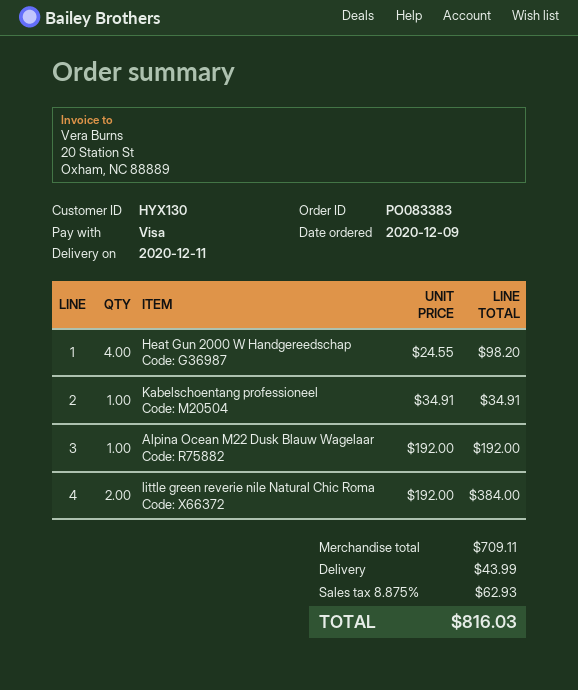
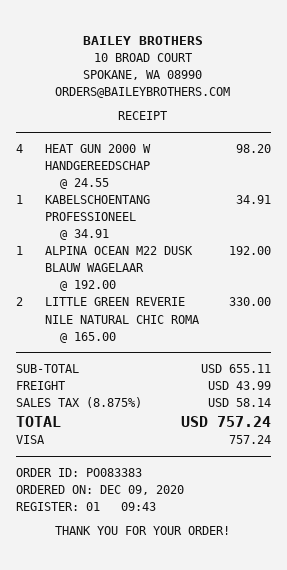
little green reverie nile Natural Chic Roma: 2 x 192.00 = 384.00 -> 2 x 165.00 = 330.00
subtotal: 709.11 -> 655.11
tax: 8.875% = 62.93 -> 8.875% = 58.14
total: 816.03 -> 757.24

